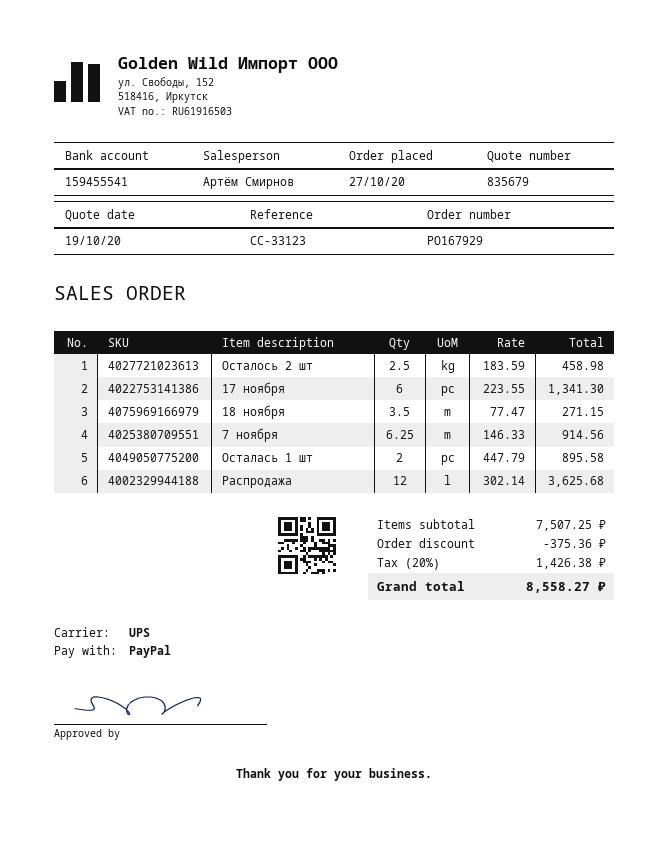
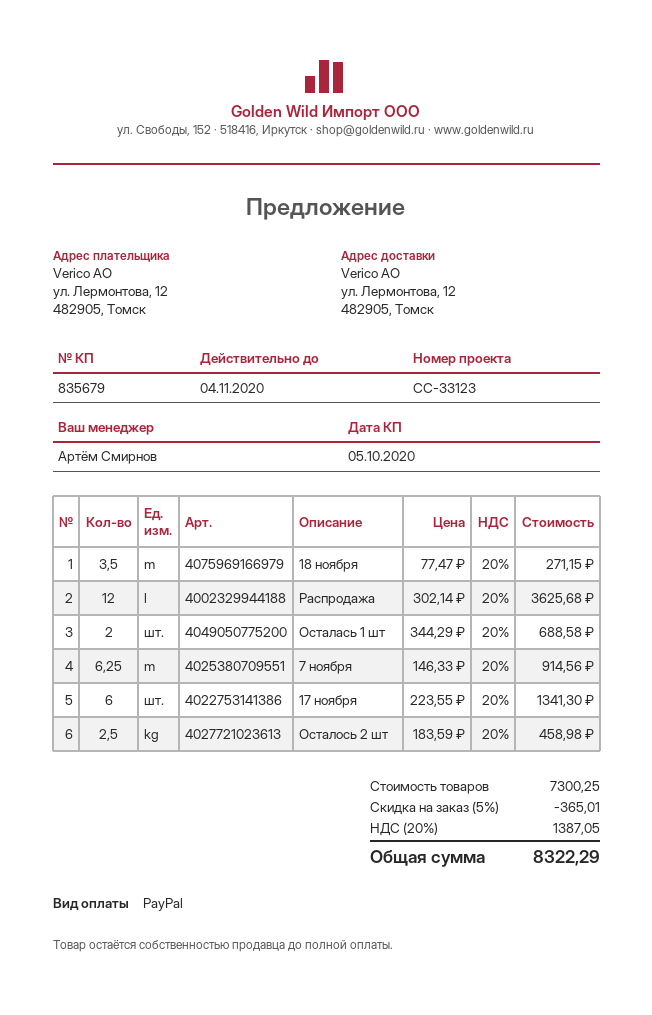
quote date: 2020-10-19 -> 2020-10-05
Осталась 1 шт: 2 x 447.79 = 895.58 -> 2 x 344.29 = 688.58
subtotal: 7507.25 -> 7300.25
discount: 375.36 -> 365.01
tax: 20% = 1426.38 -> 20% = 1387.05
total: 8558.27 -> 8322.29

